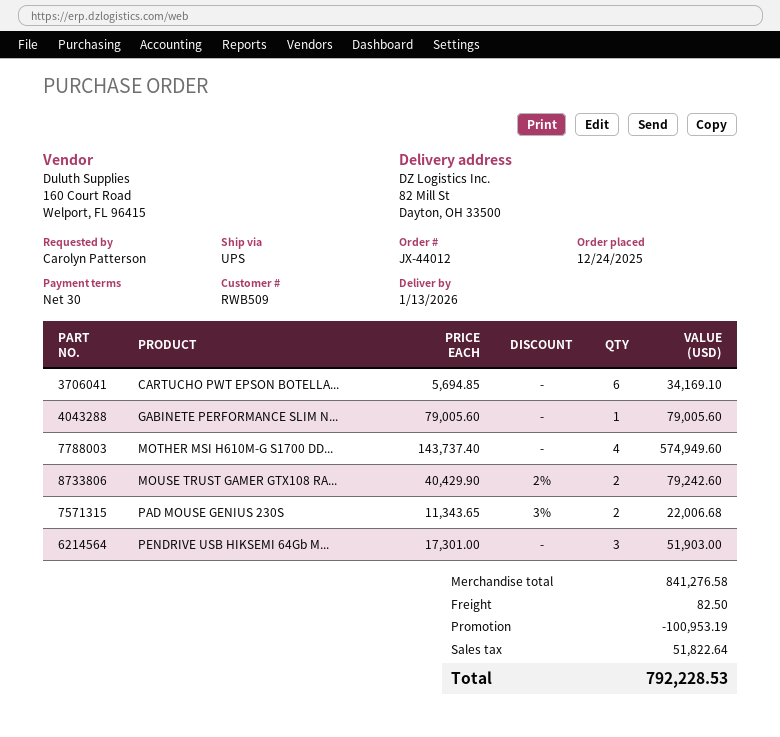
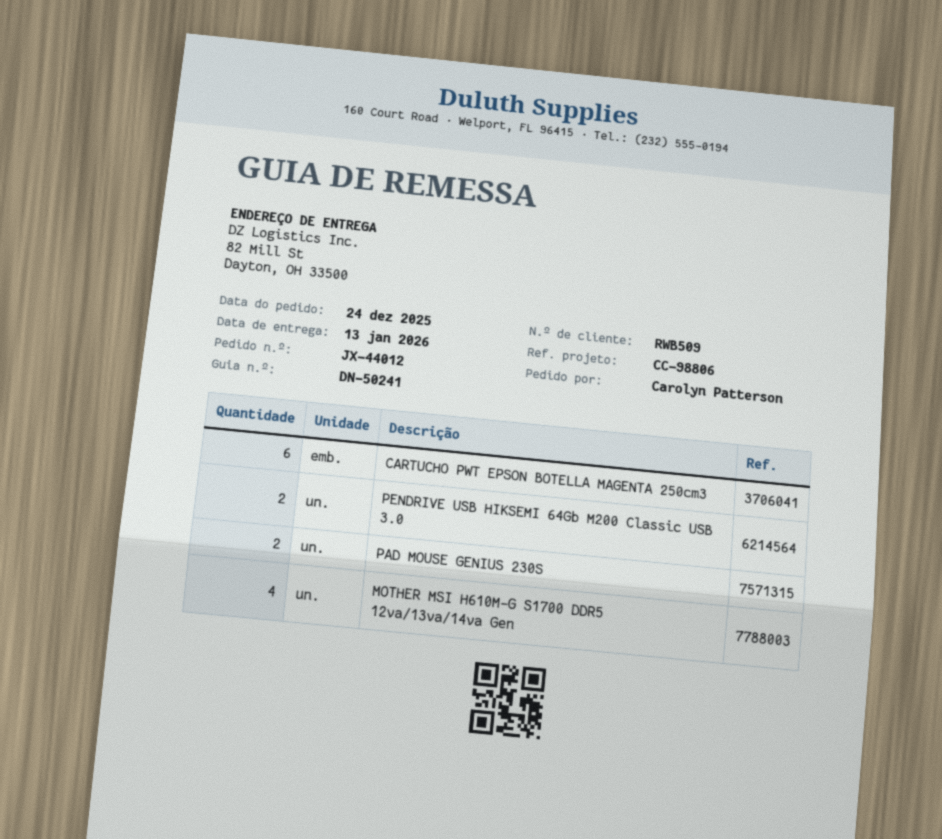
GABINETE PERFORMANCE SLIM N...: 1 -> none
MOUSE TRUST GAMER GTX108 RA...: 2 -> none
PENDRIVE USB HIKSEMI 64Gb M...: 3 -> 2

